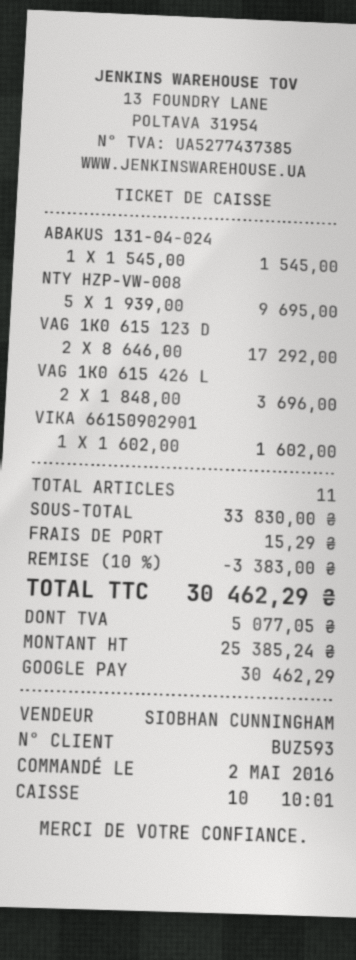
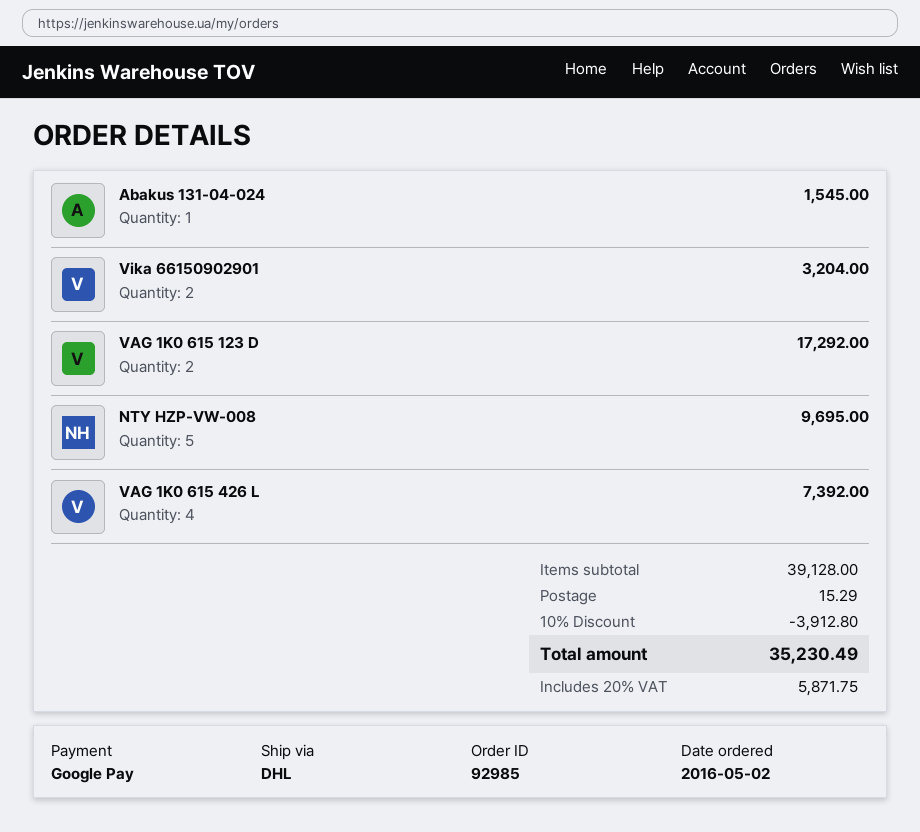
VAG 1K0 615 426 L: 2 for 3696.00 -> 4 for 7392.00
VIKA 66150902901: 1 for 1602.00 -> 2 for 3204.00
subtotal: 33830.00 -> 39128.00
discount: 10% = 3383.00 -> 10% = 3912.80
tax: 5077.05 -> 5871.75
total: 30462.29 -> 35230.49

